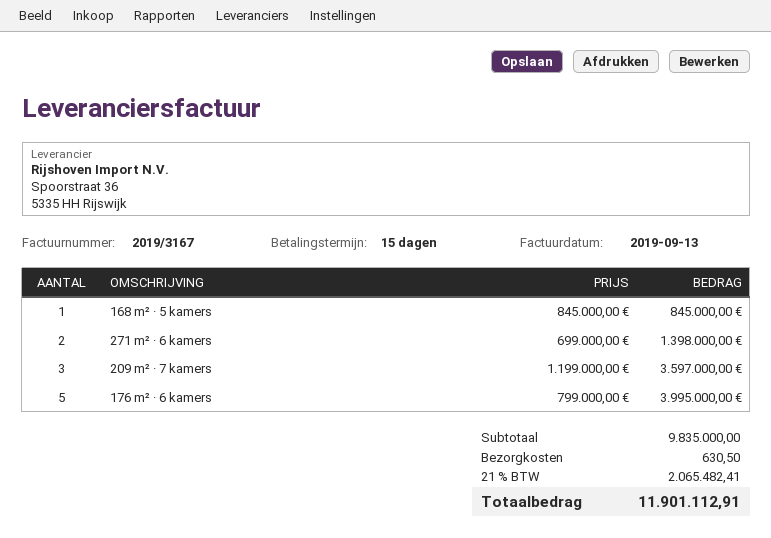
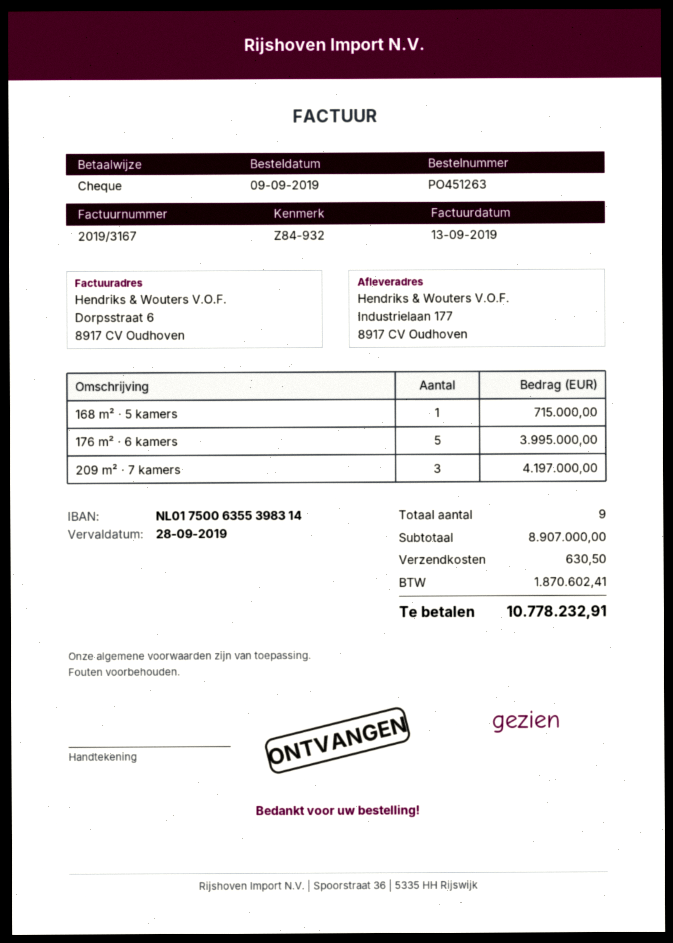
168 m² · 5 kamers: 1 for 845000.00 -> 1 for 715000.00
271 m² · 6 kamers: 2 for 1398000.00 -> none
209 m² · 7 kamers: 3 for 3597000.00 -> 3 for 4197000.00
subtotal: 9835000.00 -> 8907000.00
tax: 2065482.41 -> 1870602.41
total: 11901112.91 -> 10778232.91

